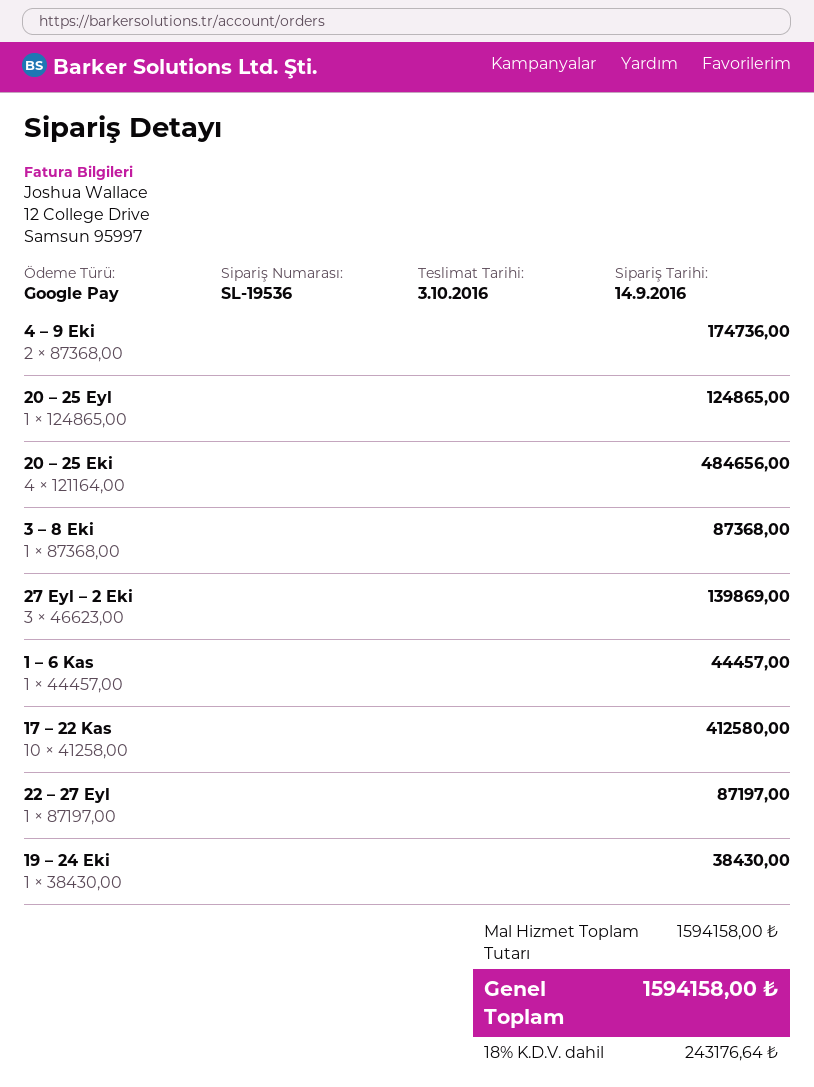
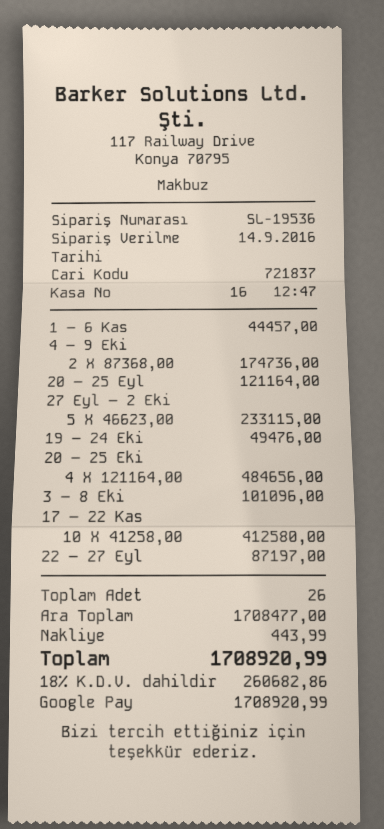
20 – 25 Eyl: 1 x 124865.00 = 124865.00 -> 1 x 121164.00 = 121164.00
3 – 8 Eki: 1 x 87368.00 = 87368.00 -> 1 x 101096.00 = 101096.00
27 Eyl – 2 Eki: 3 x 46623.00 = 139869.00 -> 5 x 46623.00 = 233115.00
19 – 24 Eki: 1 x 38430.00 = 38430.00 -> 1 x 49476.00 = 49476.00
subtotal: 1594158.00 -> 1708477.00
shipping: none -> 443.99
tax: 18% = 243176.64 -> 18% = 260682.86
total: 1594158.00 -> 1708920.99

